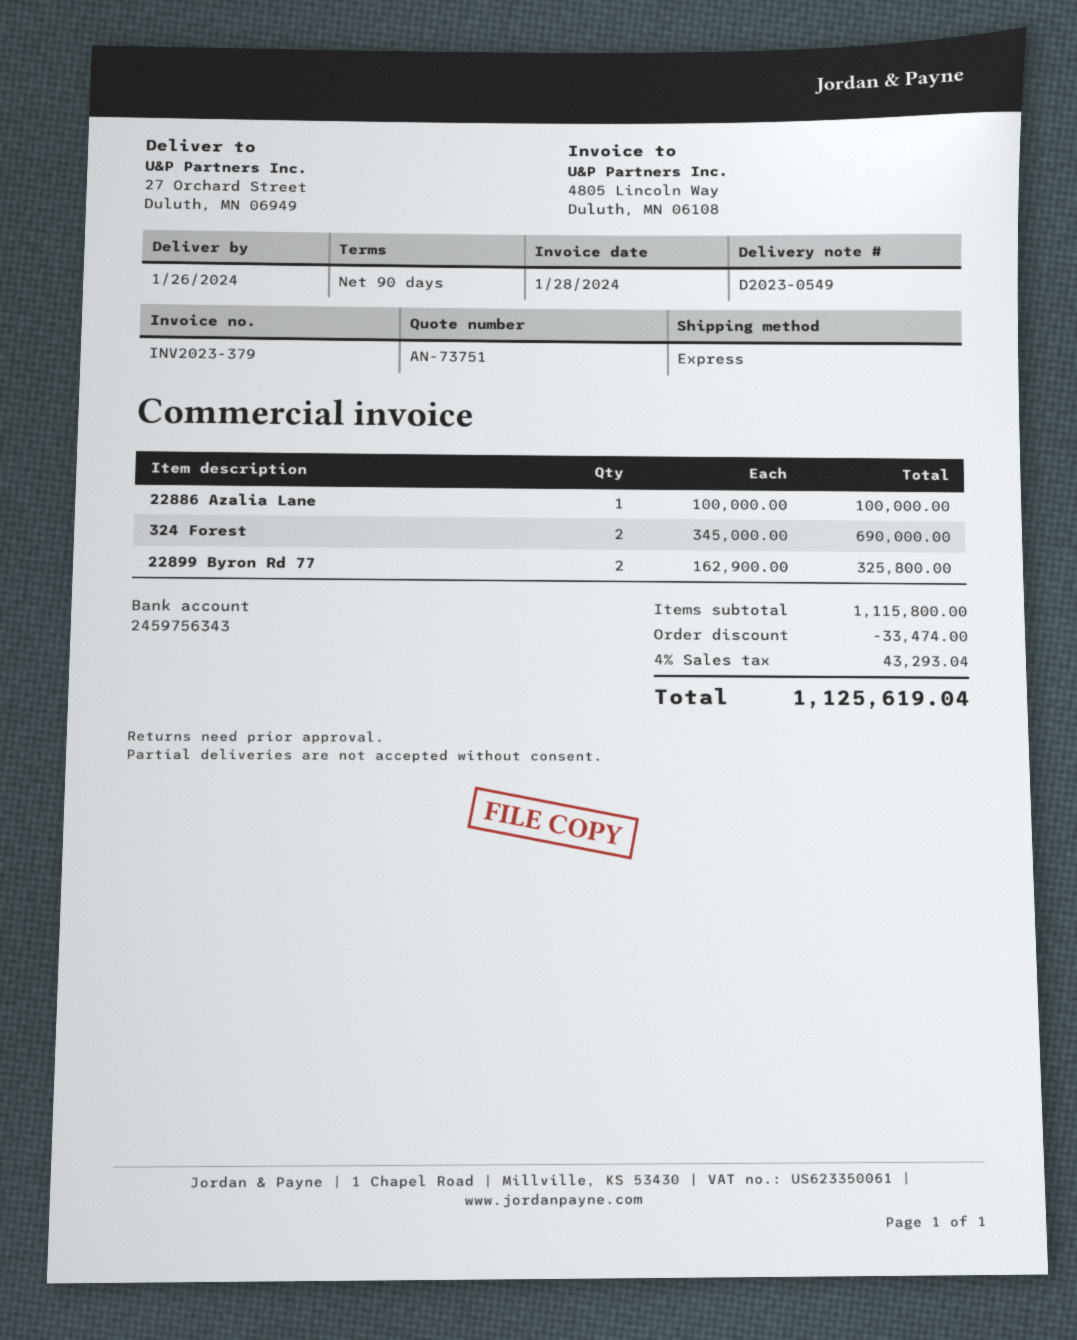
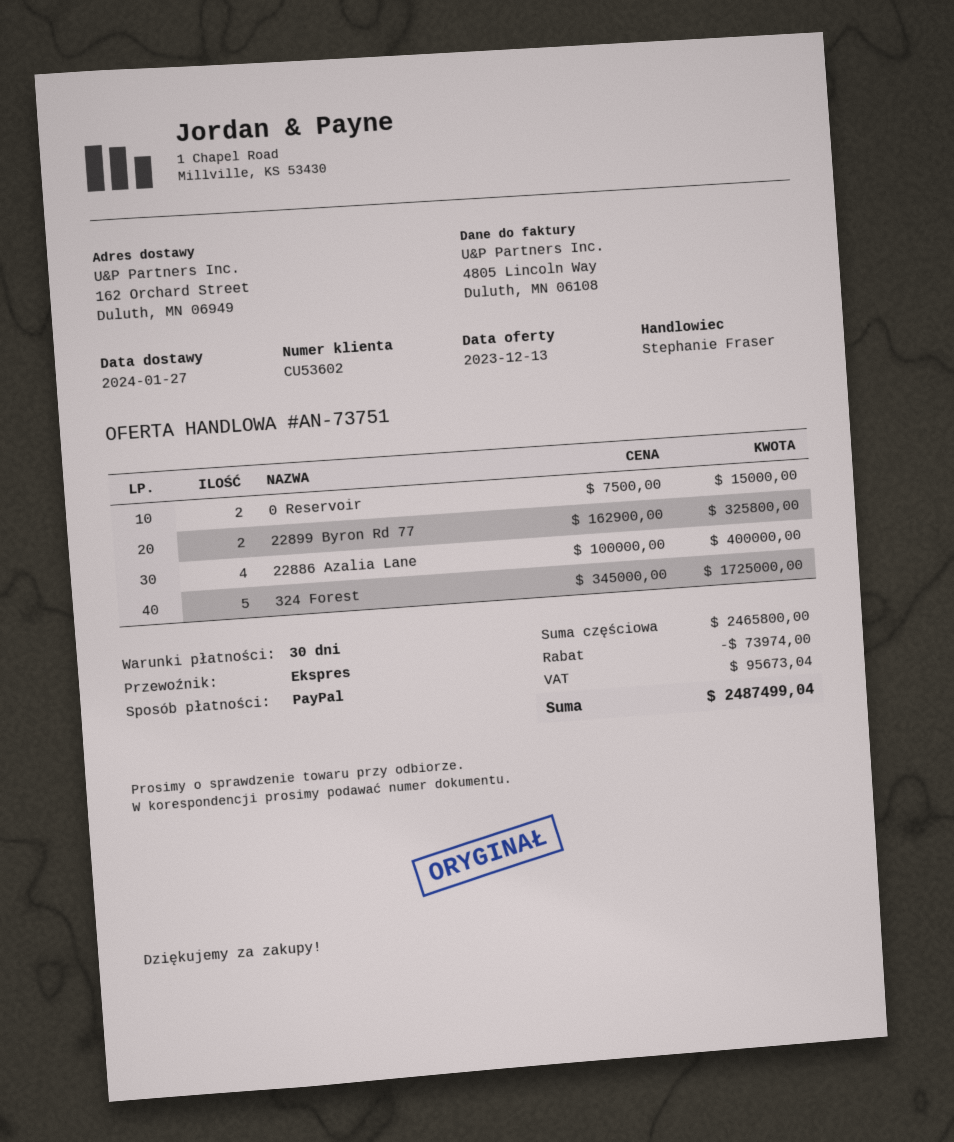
delivery date: 2024-01-26 -> 2024-01-27
payment terms: 90 days -> 30 days
ship to: 27 Orchard Street, Duluth, MN 06949 -> 162 Orchard Street, Duluth, MN 06949
22886 Azalia Lane: 1 x 100000.00 = 100000.00 -> 4 x 100000.00 = 400000.00
324 Forest: 2 x 345000.00 = 690000.00 -> 5 x 345000.00 = 1725000.00
0 Reservoir: none -> 2 x 7500.00 = 15000.00
subtotal: 1115800.00 -> 2465800.00
discount: 33474.00 -> 73974.00
tax: 43293.04 -> 95673.04
total: 1125619.04 -> 2487499.04

